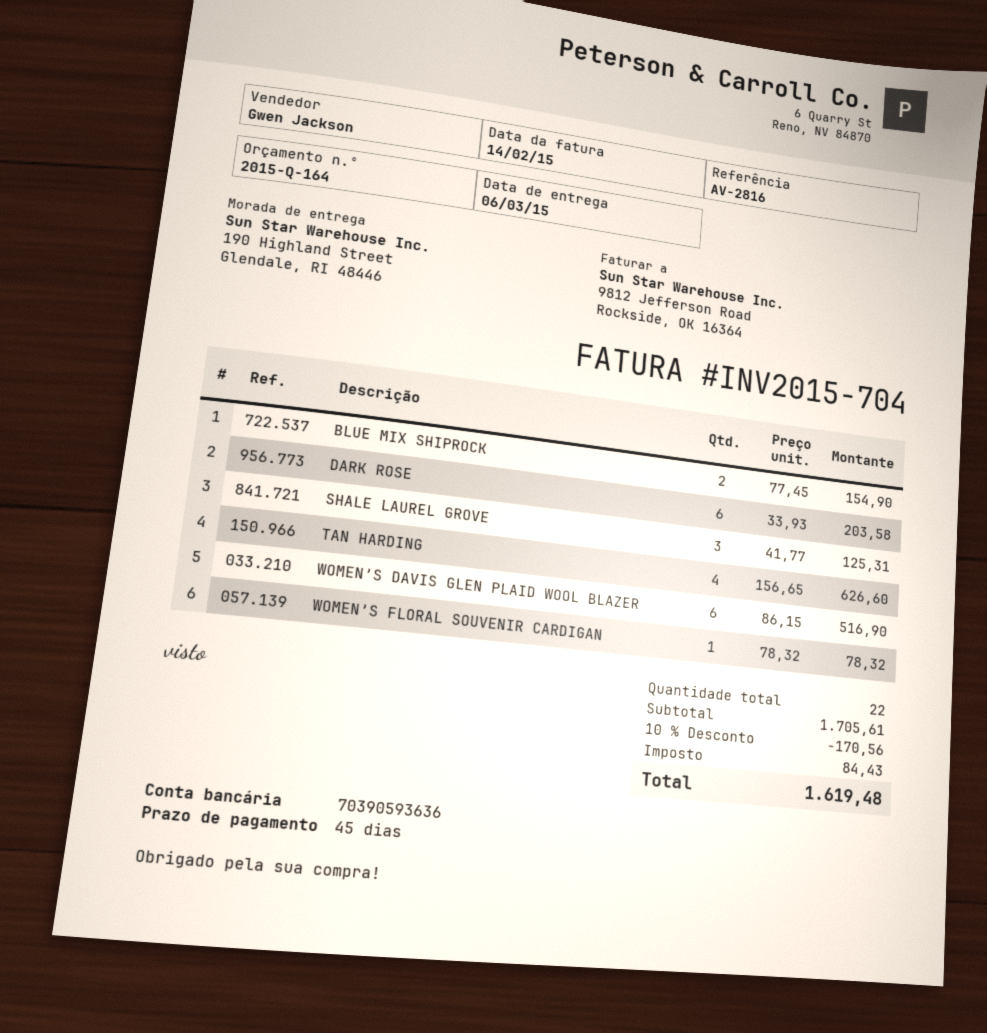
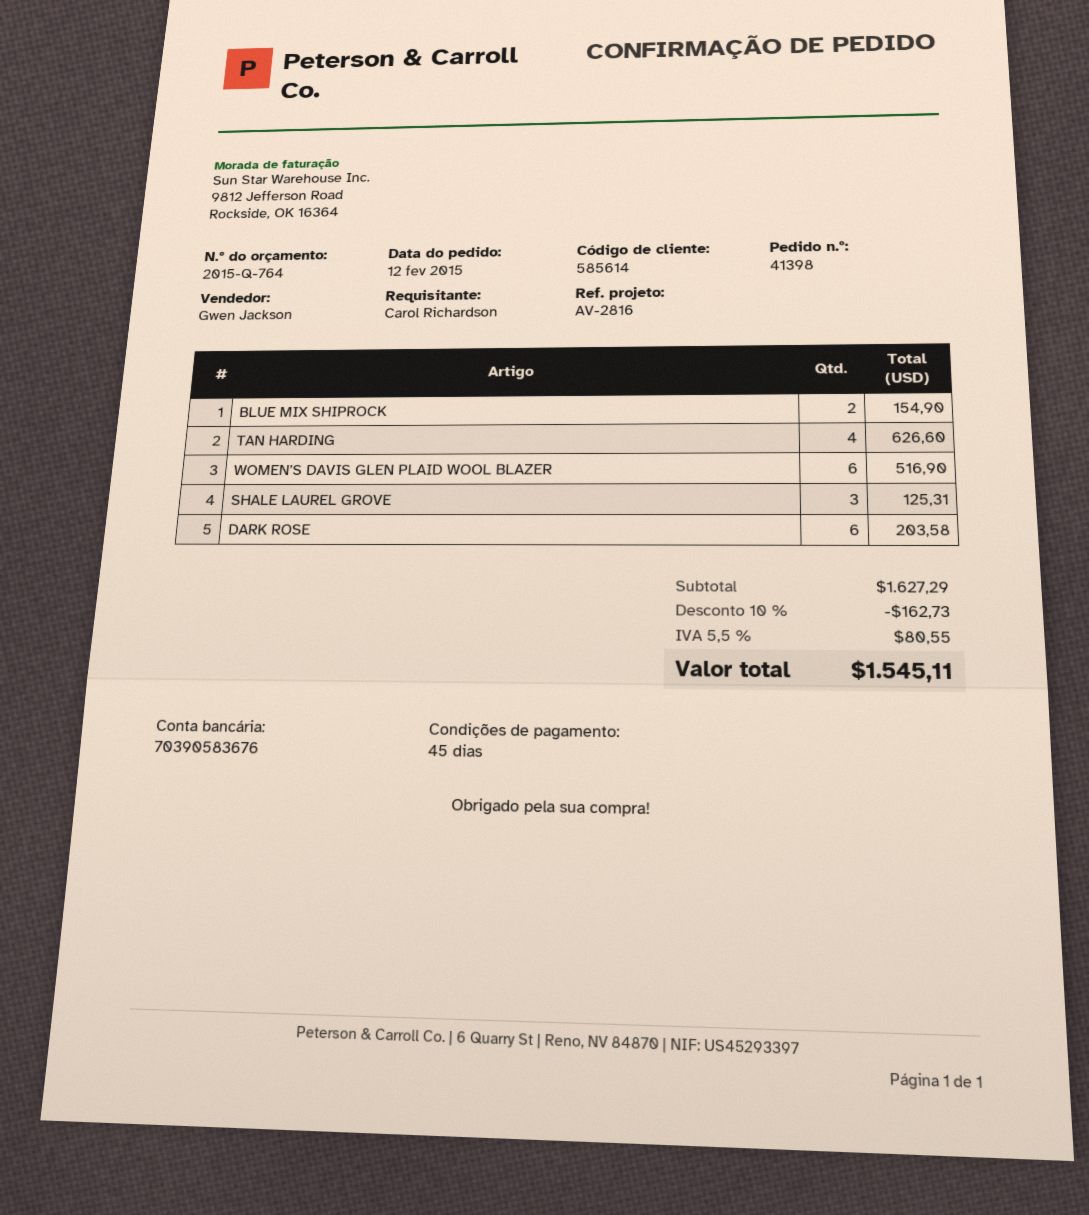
quote number: 2015-Q-164 -> 2015-Q-764
bank account: 70390593636 -> 70390583676
WOMEN’S FLORAL SOUVENIR CARDIGAN: 1 for 78.32 -> none
subtotal: 1705.61 -> 1627.29
discount: 10% = 170.56 -> 10% = 162.73
tax: 84.43 -> 80.55
total: 1619.48 -> 1545.11

